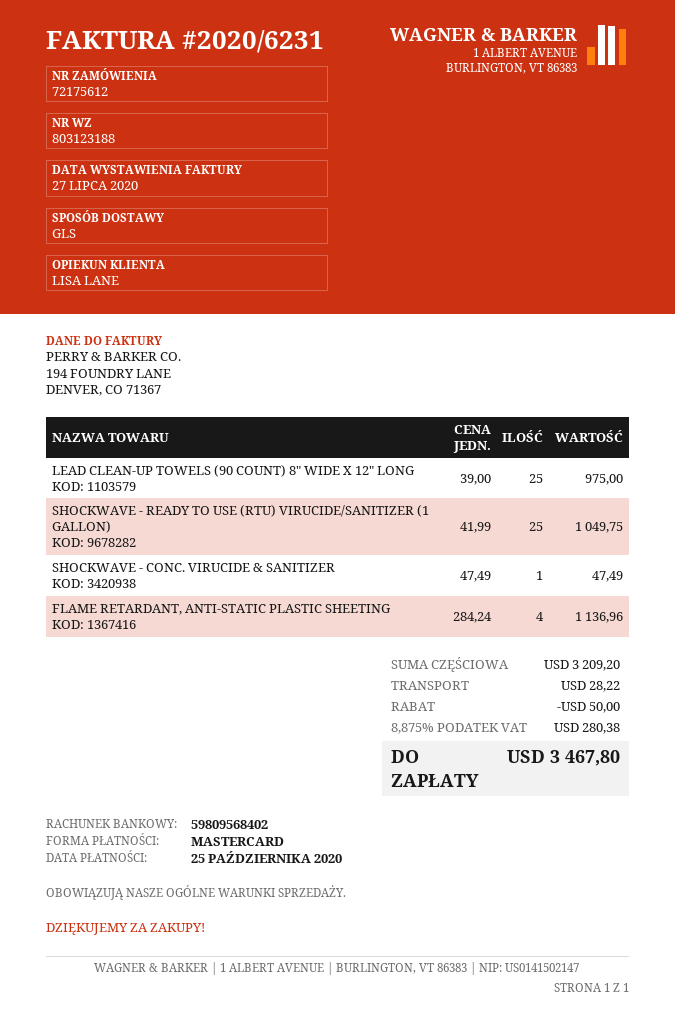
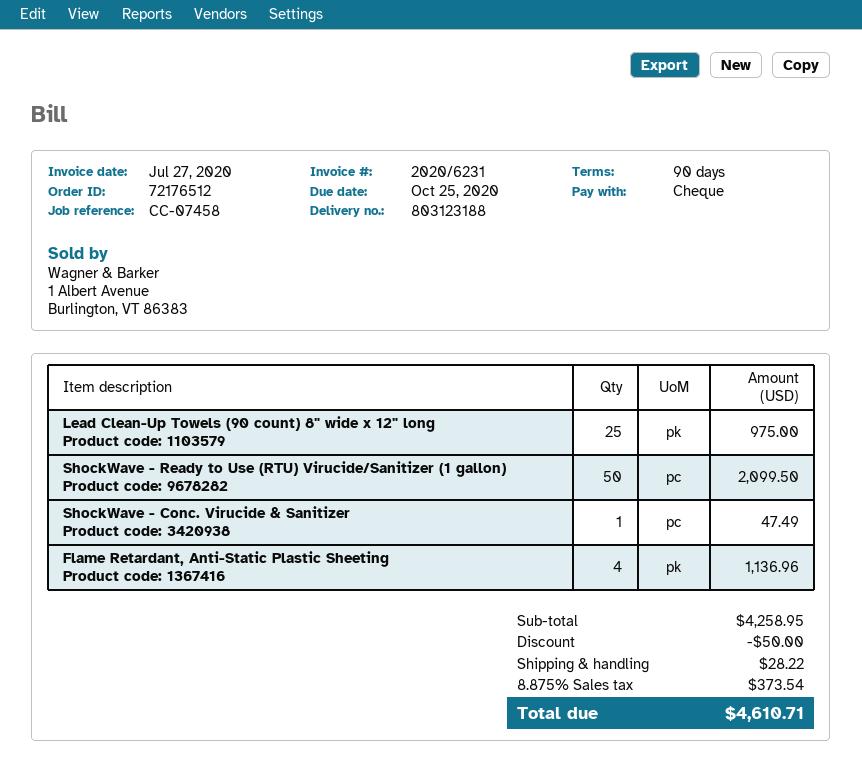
order number: 72175612 -> 72176512
payment method: Mastercard -> cheque
SHOCKWAVE - READY TO USE (RTU) VIRUCIDE/SANITIZER (1 GALLON): 25 for 1049.75 -> 50 for 2099.50
subtotal: 3209.20 -> 4258.95
tax: 8.875% = 280.38 -> 8.875% = 373.54
total: 3467.80 -> 4610.71

